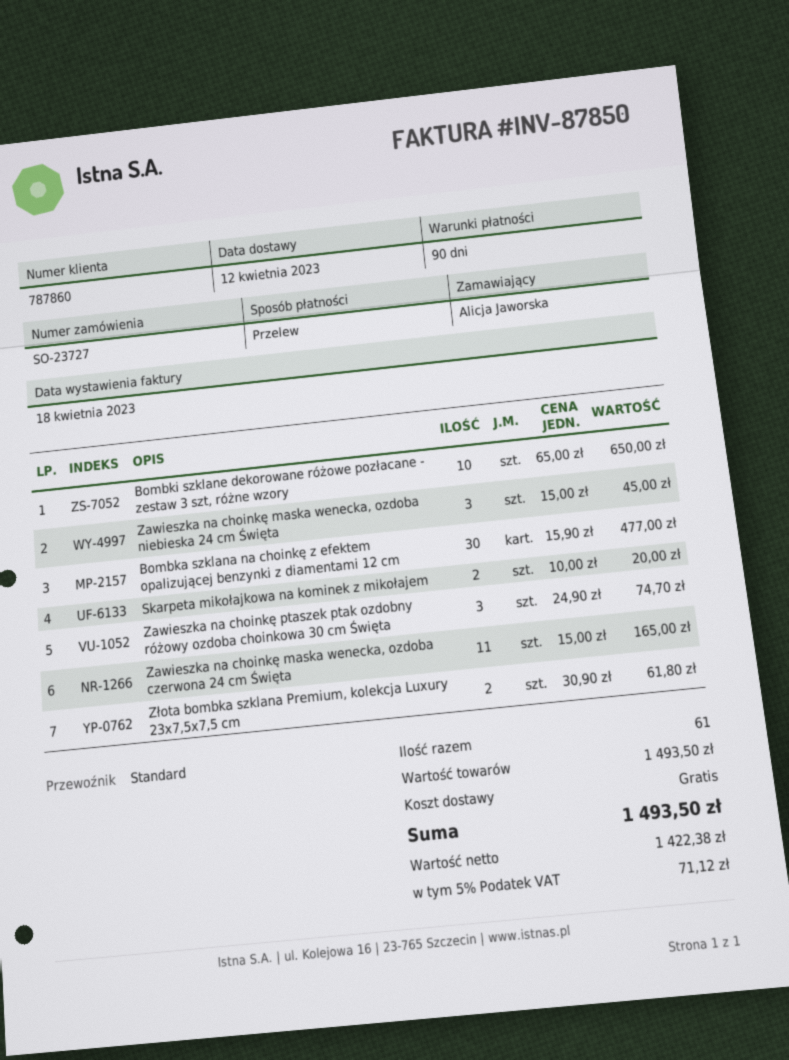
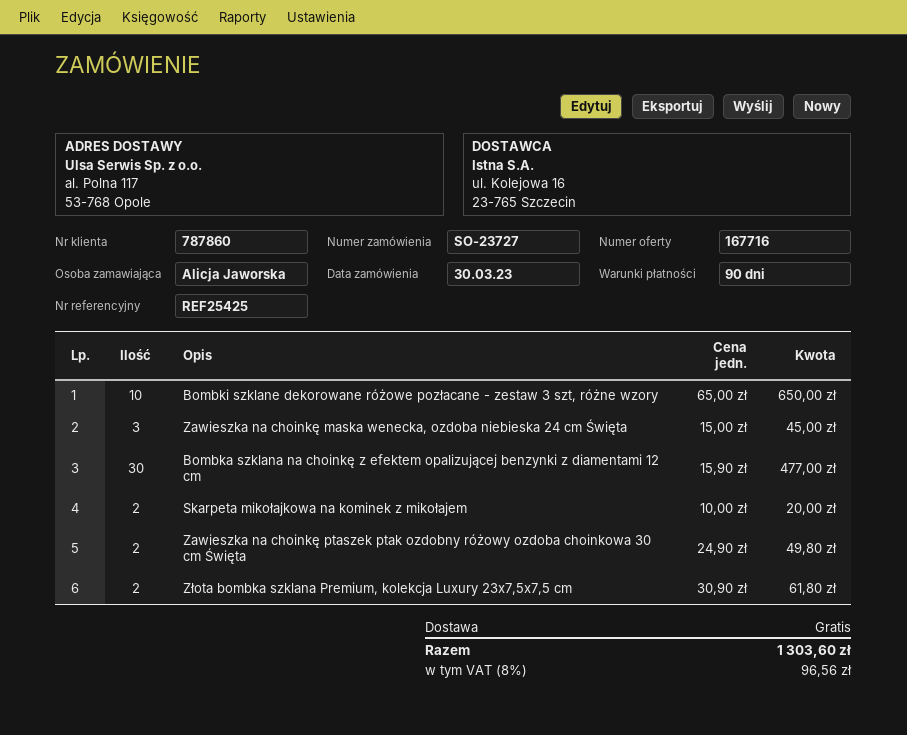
Zawieszka na choinkę ptaszek ptak ozdobny różowy ozdoba choinkowa 30 cm Święta: 3 x 24.90 = 74.70 -> 2 x 24.90 = 49.80
Zawieszka na choinkę maska wenecka, ozdoba czerwona 24 cm Święta: 11 x 15.00 = 165.00 -> none
tax: 5% = 71.12 -> 8% = 96.56
total: 1493.50 -> 1303.60

